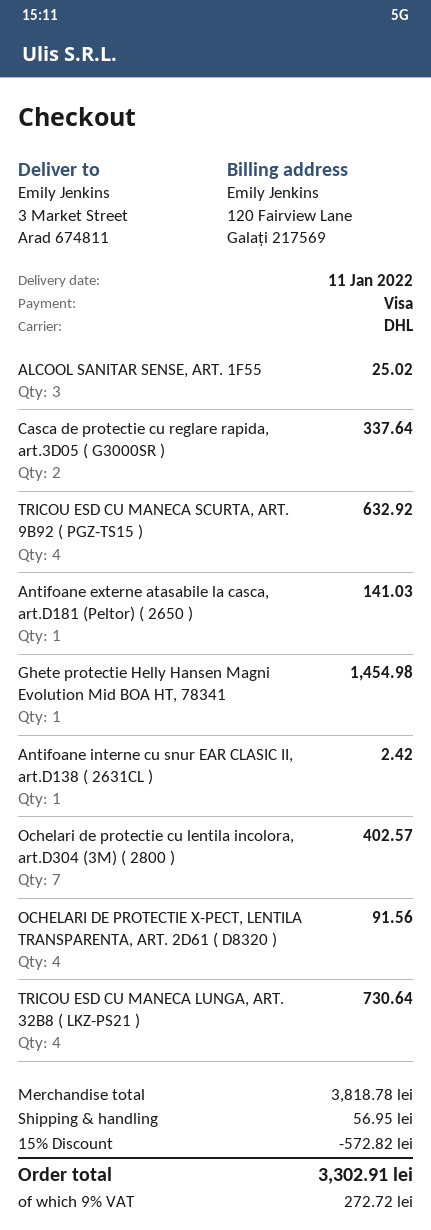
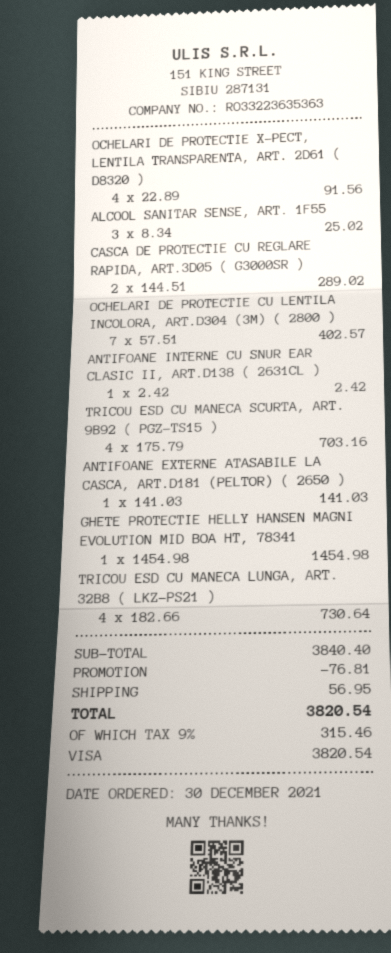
Casca de protectie cu reglare rapida, art.3D05 ( G3000SR ): 2 for 337.64 -> 2 for 289.02
TRICOU ESD CU MANECA SCURTA, ART. 9B92 ( PGZ-TS15 ): 4 for 632.92 -> 4 for 703.16
subtotal: 3818.78 -> 3840.40
discount: 572.82 -> 76.81
tax: 9% = 272.72 -> 9% = 315.46
total: 3302.91 -> 3820.54

